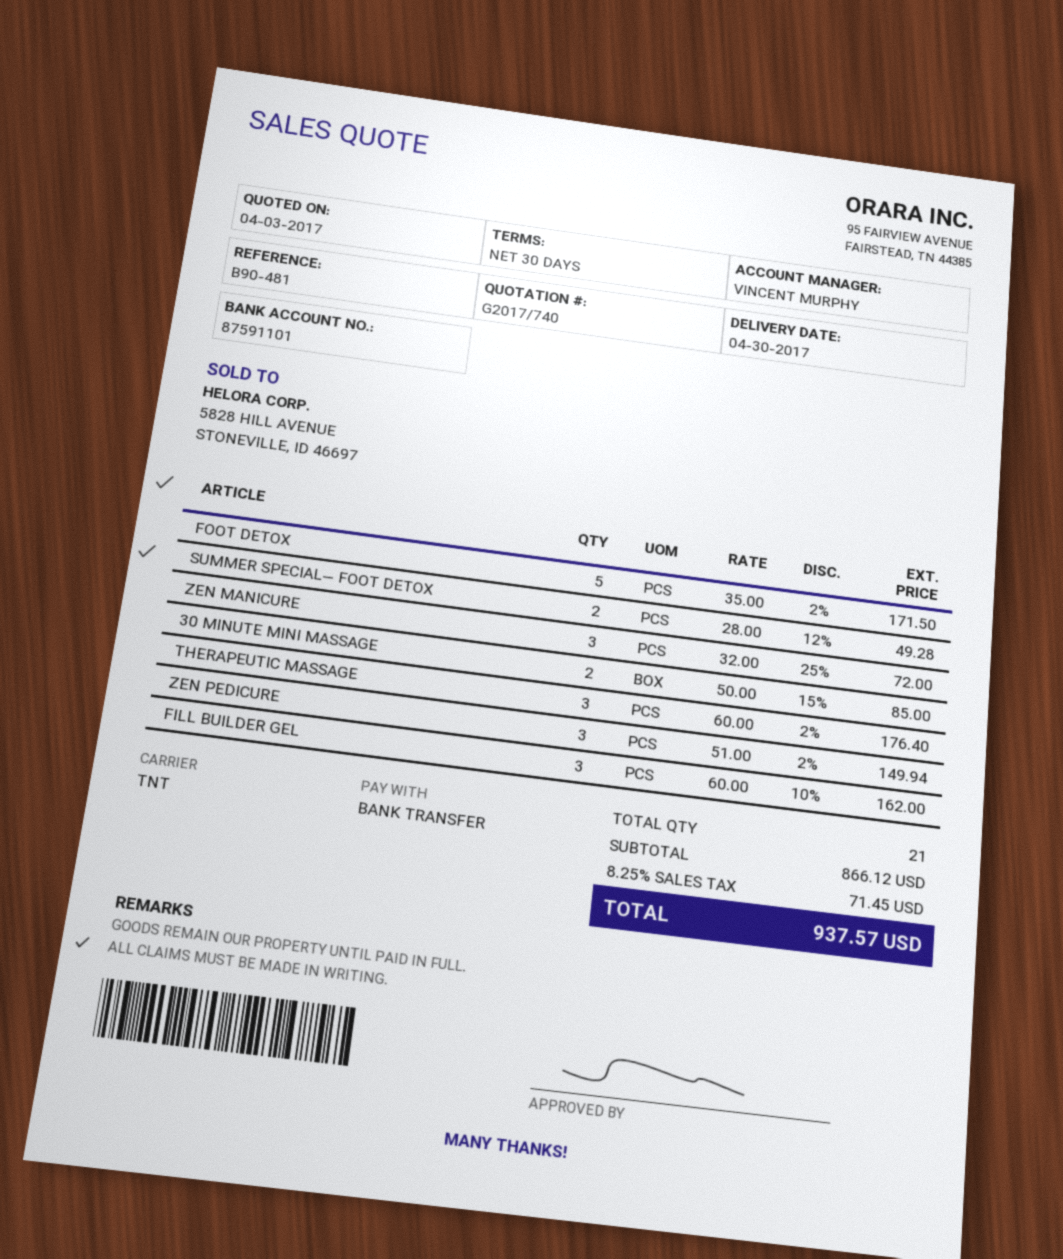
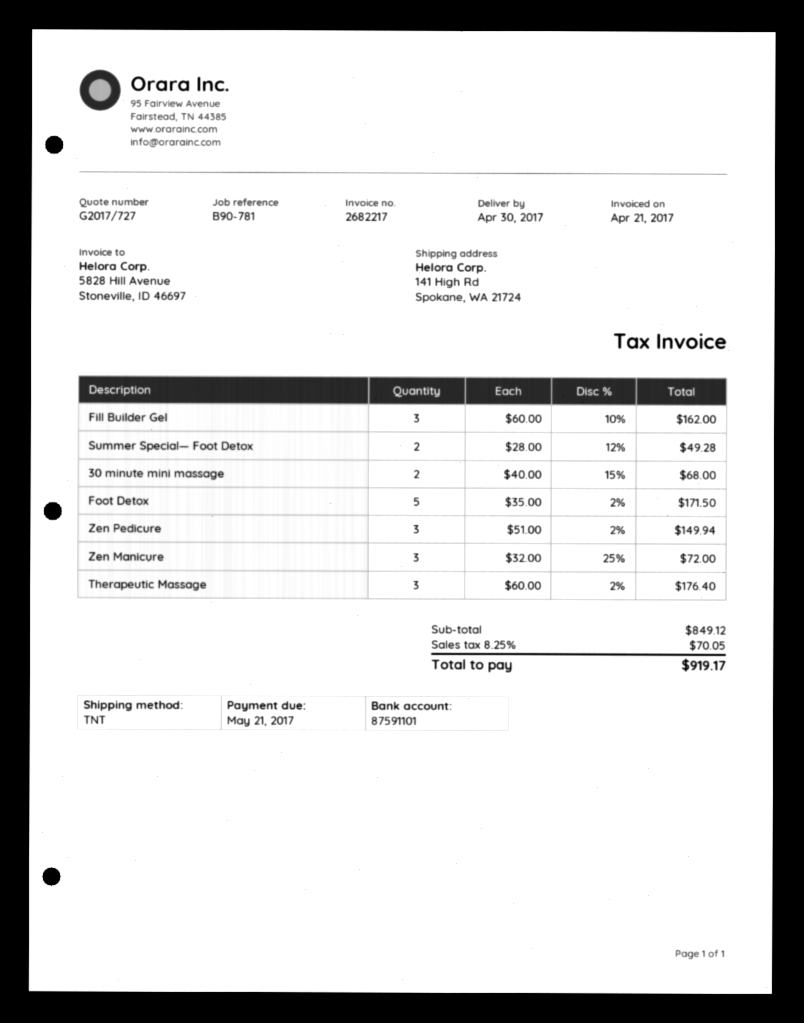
quote number: G2017/740 -> G2017/727
reference: B90-481 -> B90-781
30 MINUTE MINI MASSAGE: 2 x 50.00 - 15% = 85.00 -> 2 x 40.00 - 15% = 68.00
subtotal: 866.12 -> 849.12
tax: 8.25% = 71.45 -> 8.25% = 70.05
total: 937.57 -> 919.17

